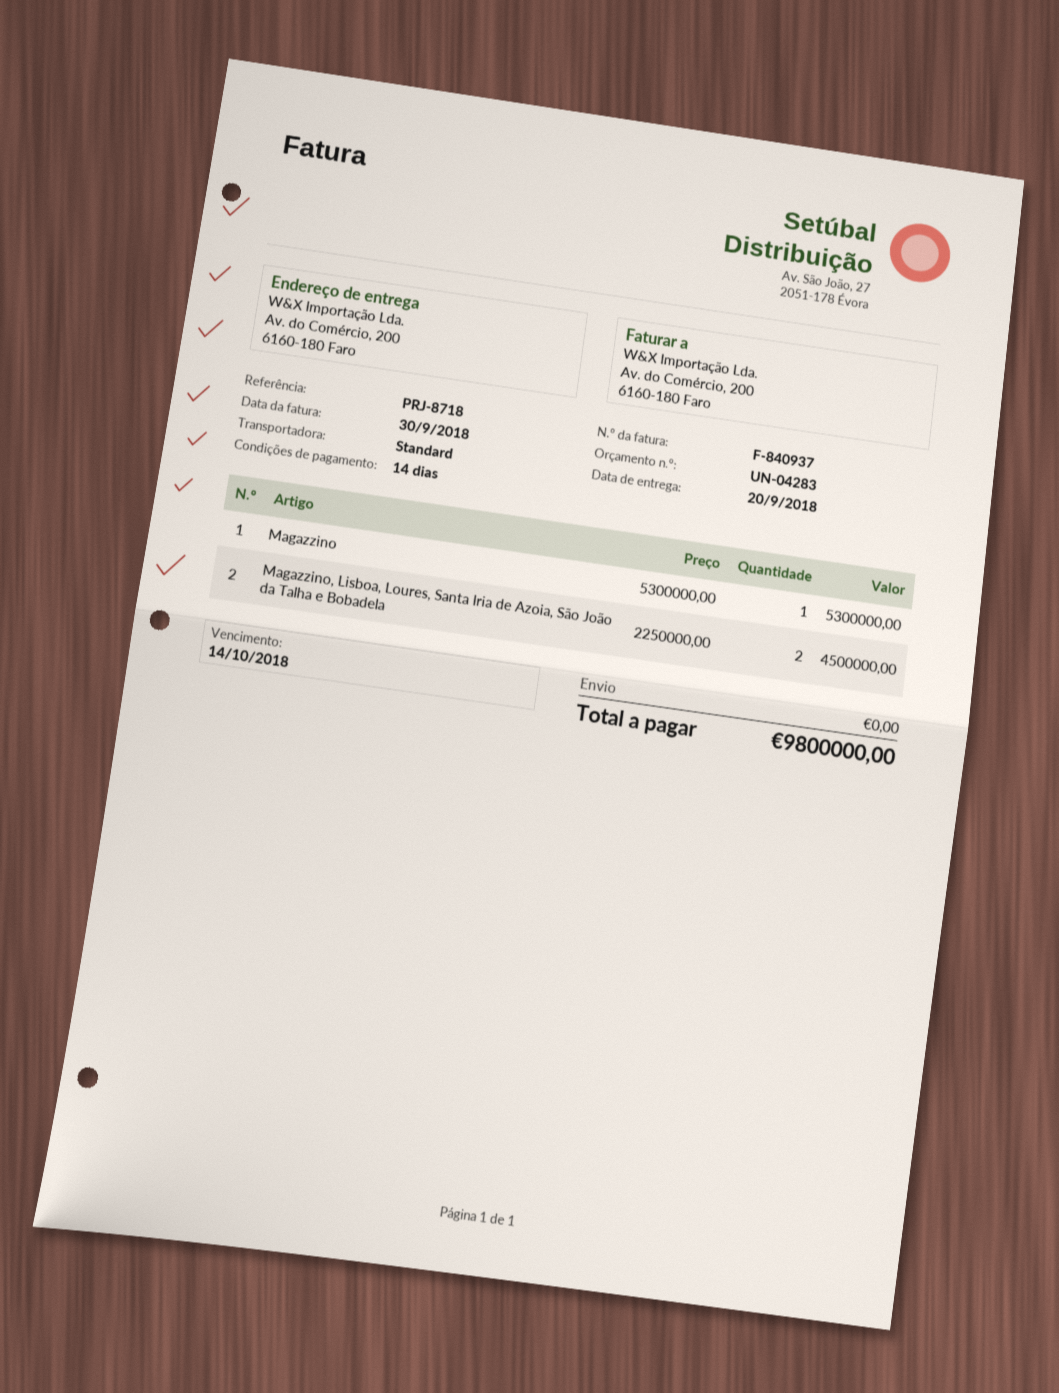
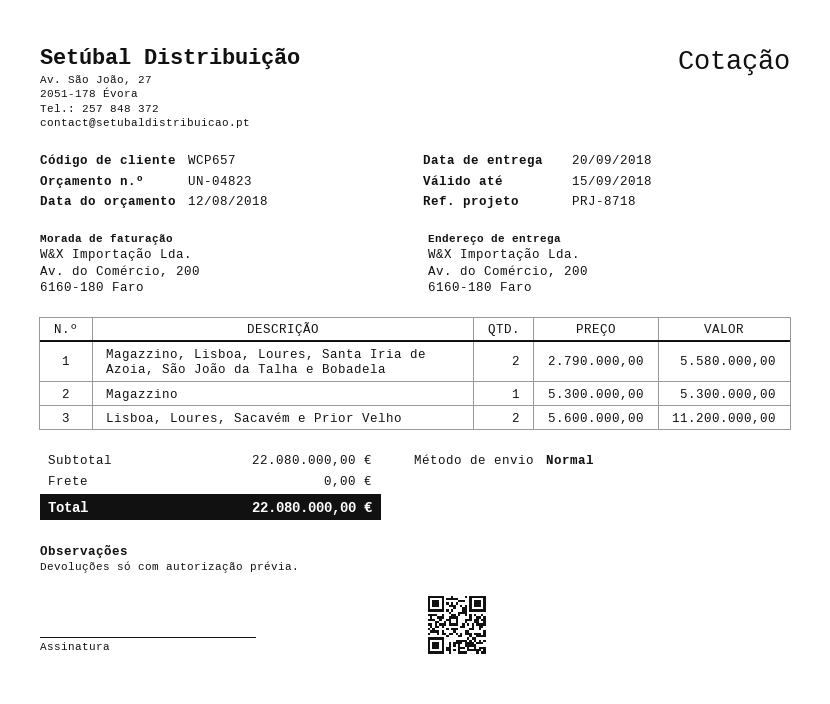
quote number: UN-04283 -> UN-04823
Magazzino, Lisboa, Loures, Santa Iria de Azoia, São João da Talha e Bobadela: 2 x 2250000.00 = 4500000.00 -> 2 x 2790000.00 = 5580000.00
Lisboa, Loures, Sacavém e Prior Velho: none -> 2 x 5600000.00 = 11200000.00
total: 9800000.00 -> 22080000.00

